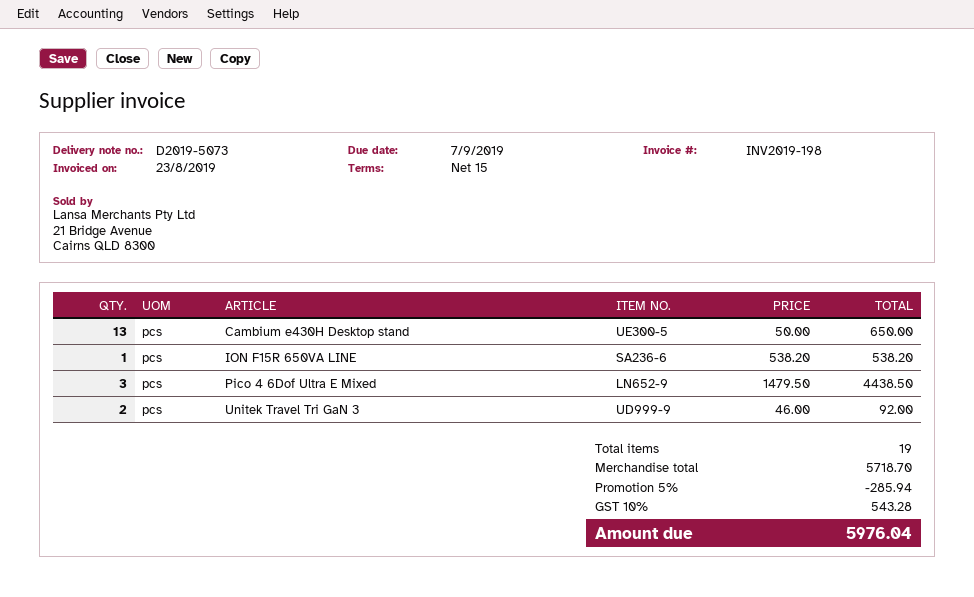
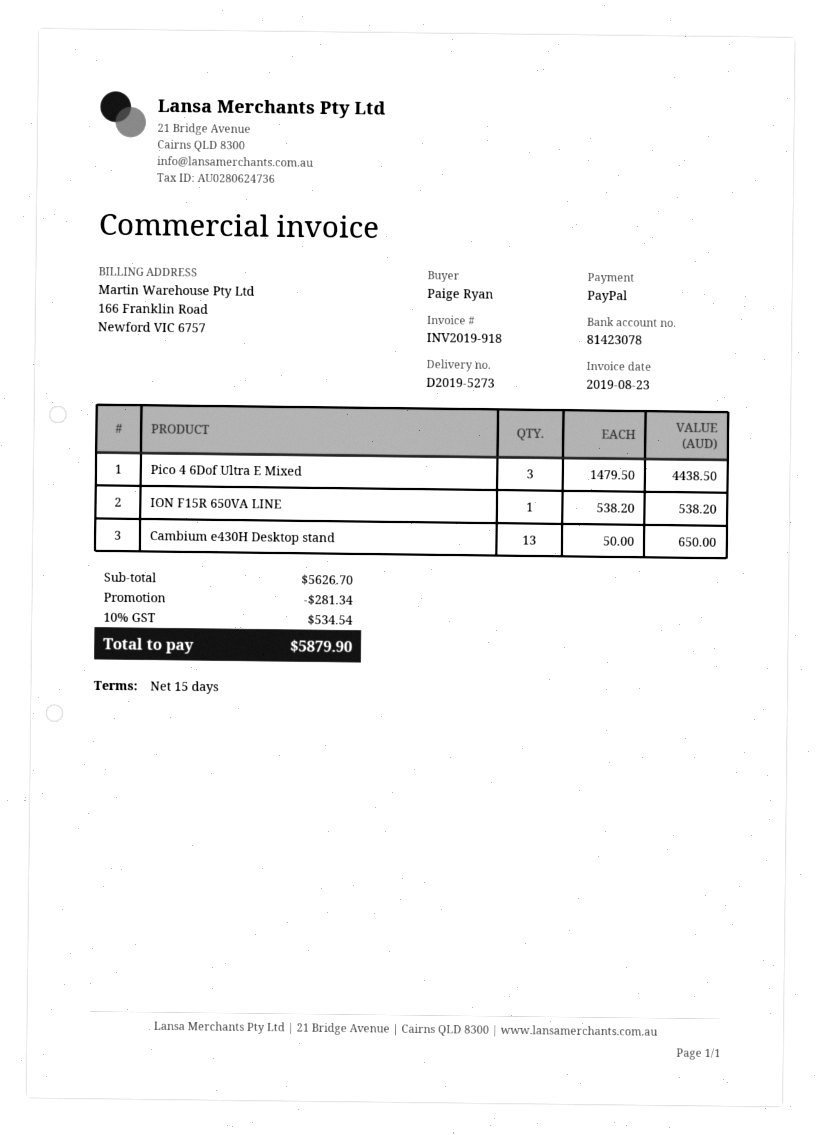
delivery note number: D2019-5073 -> D2019-5273
invoice number: INV2019-198 -> INV2019-918
Unitek Travel Tri GaN 3: 2 x 46.00 = 92.00 -> none
subtotal: 5718.70 -> 5626.70
discount: 285.94 -> 281.34
tax: 10% = 543.28 -> 10% = 534.54
total: 5976.04 -> 5879.90

